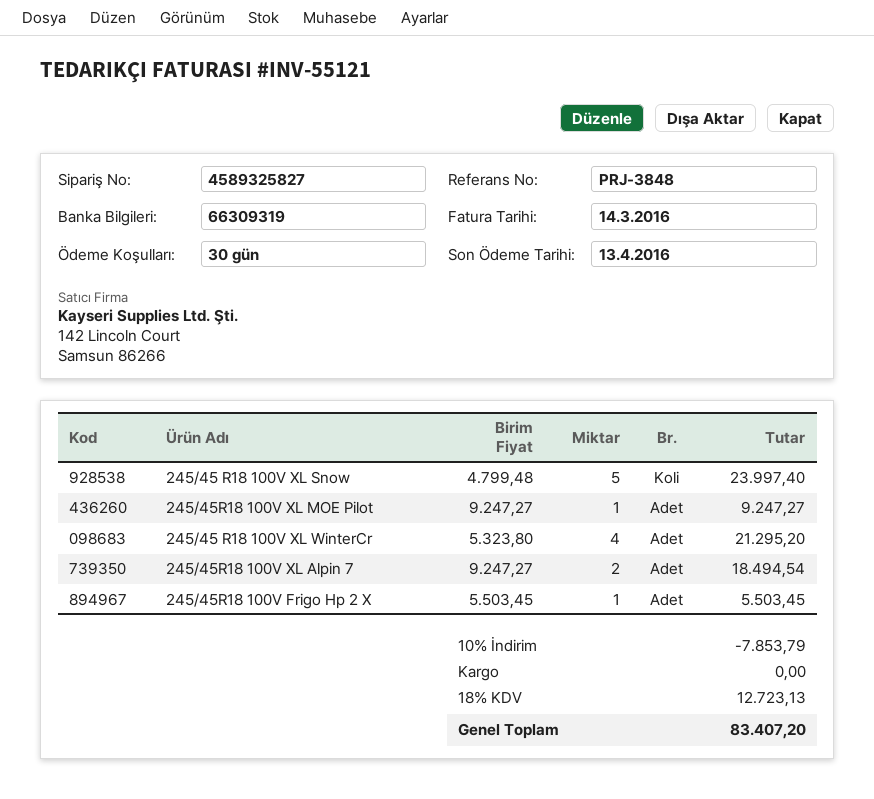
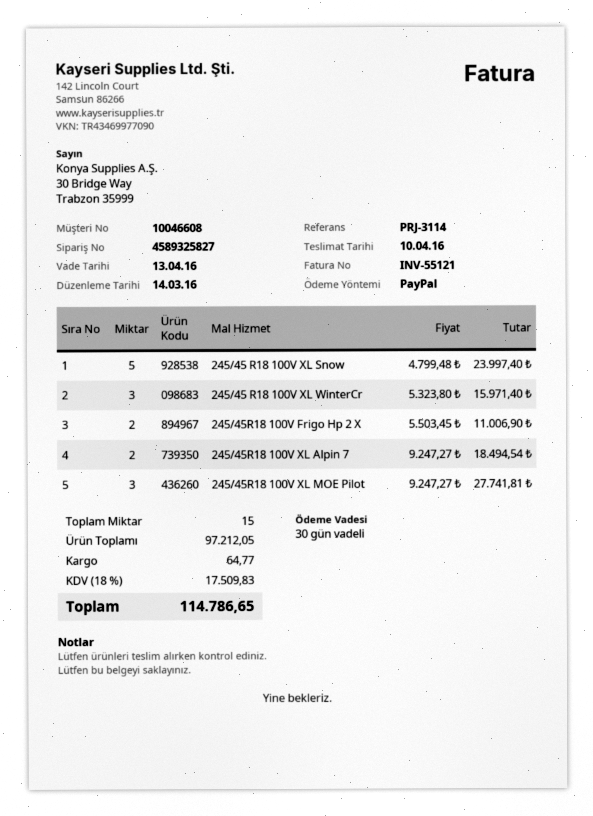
reference: PRJ-3848 -> PRJ-3114
245/45R18 100V XL MOE Pilot: 1 x 9247.27 = 9247.27 -> 3 x 9247.27 = 27741.81
245/45 R18 100V XL WinterCr: 4 x 5323.80 = 21295.20 -> 3 x 5323.80 = 15971.40
245/45R18 100V Frigo Hp 2 X: 1 x 5503.45 = 5503.45 -> 2 x 5503.45 = 11006.90
discount: 10% = 7853.79 -> none
shipping: 0.00 -> 64.77
tax: 18% = 12723.13 -> 18% = 17509.83
total: 83407.20 -> 114786.65

